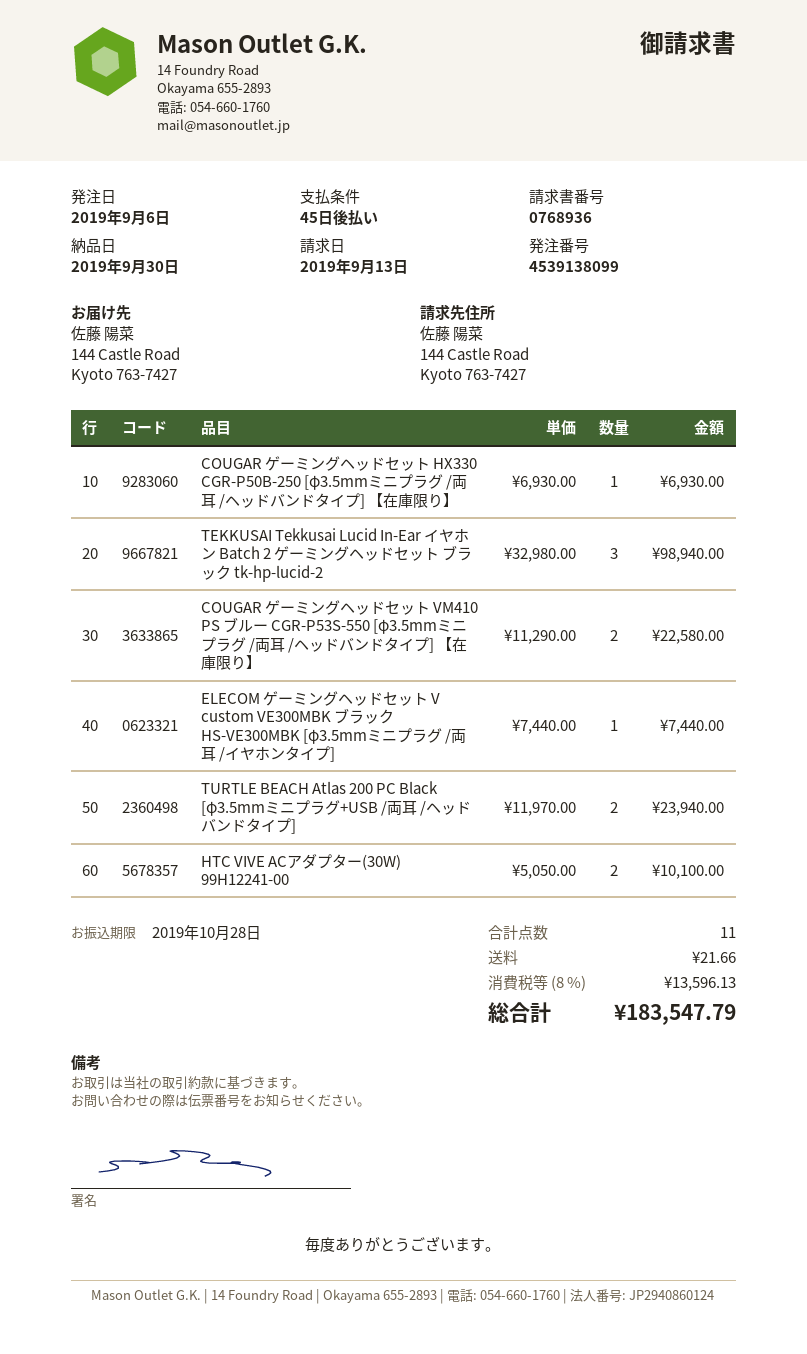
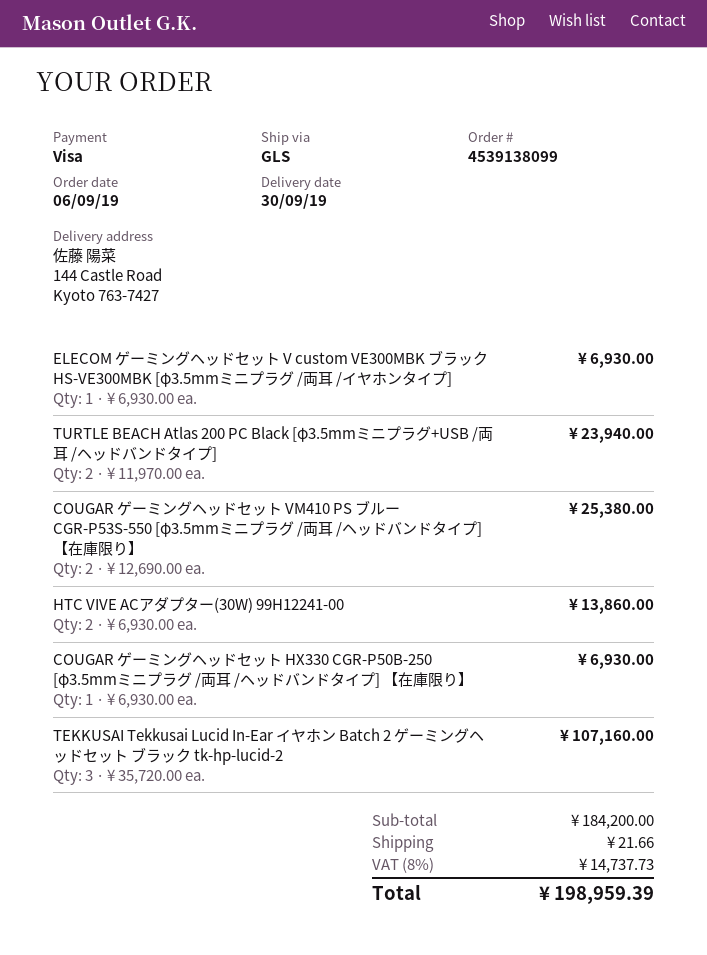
TEKKUSAI Tekkusai Lucid In-Ear イヤホン Batch 2 ゲーミングヘッドセット ブラック tk-hp-lucid-2: 3 x 32980.00 = 98940.00 -> 3 x 35720.00 = 107160.00
COUGAR ゲーミングヘッドセット VM410 PS ブルー CGR-P53S-550 [φ3.5mmミニプラグ /両耳 /ヘッドバンドタイプ] 【在庫限り】: 2 x 11290.00 = 22580.00 -> 2 x 12690.00 = 25380.00
ELECOM ゲーミングヘッドセット V custom VE300MBK ブラック HS-VE300MBK [φ3.5mmミニプラグ /両耳 /イヤホンタイプ]: 1 x 7440.00 = 7440.00 -> 1 x 6930.00 = 6930.00
HTC VIVE ACアダプター(30W) 99H12241-00: 2 x 5050.00 = 10100.00 -> 2 x 6930.00 = 13860.00
tax: 8% = 13596.13 -> 8% = 14737.73
total: 183547.79 -> 198959.39

